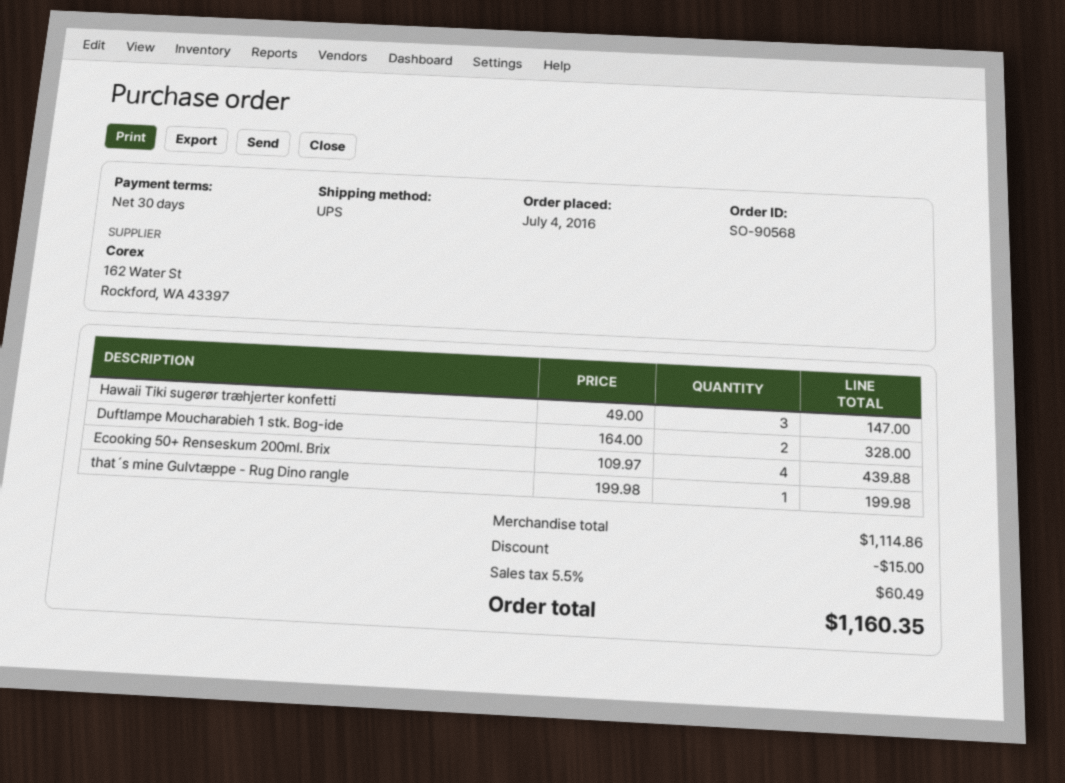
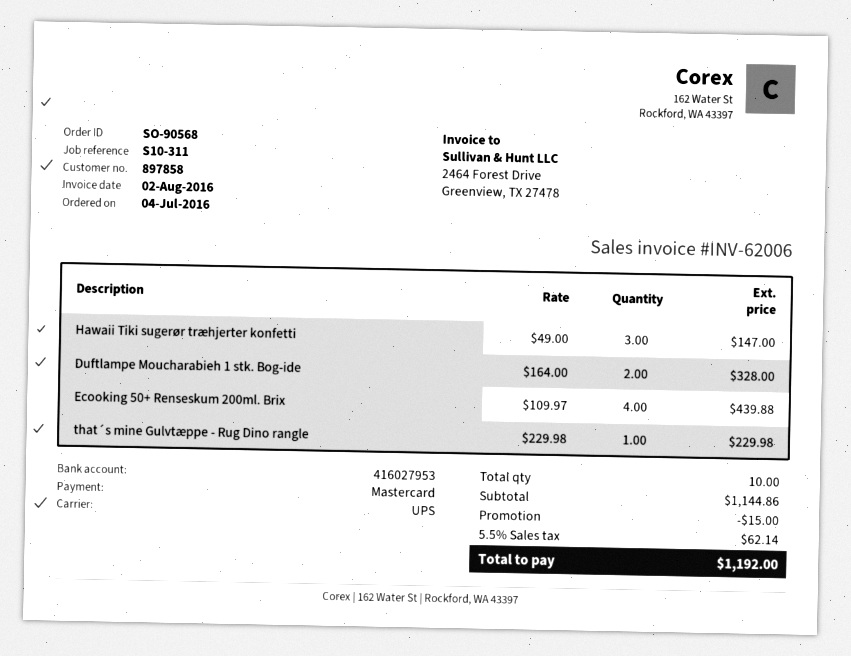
that´s mine Gulvtæppe - Rug Dino rangle: 1 x 199.98 = 199.98 -> 1 x 229.98 = 229.98
subtotal: 1114.86 -> 1144.86
tax: 5.5% = 60.49 -> 5.5% = 62.14
total: 1160.35 -> 1192.00

